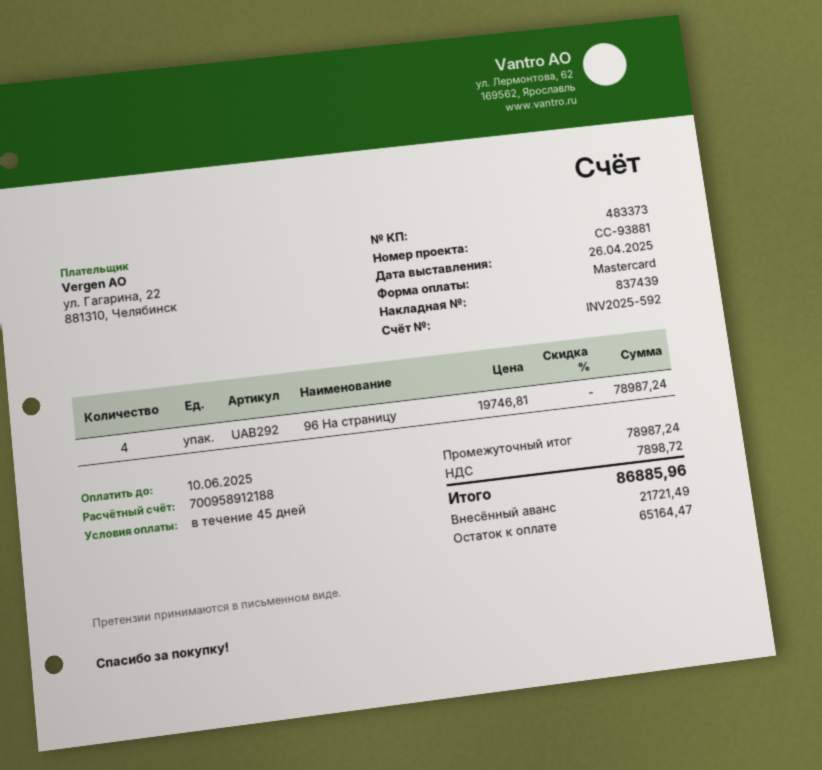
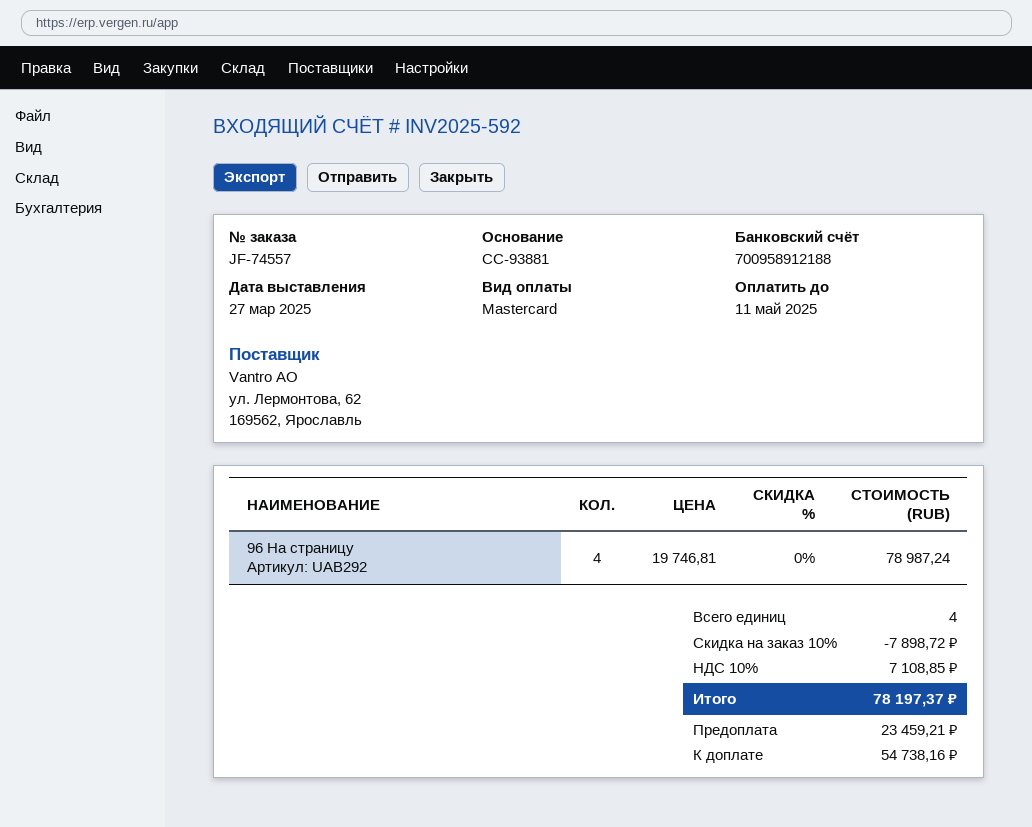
invoice date: 2025-04-26 -> 2025-03-27
due date: 2025-06-10 -> 2025-05-11
discount: none -> 10% = 7898.72
tax: 7898.72 -> 7108.85
total: 86885.96 -> 78197.37
deposit: 21721.49 -> 23459.21
balance: 65164.47 -> 54738.16

